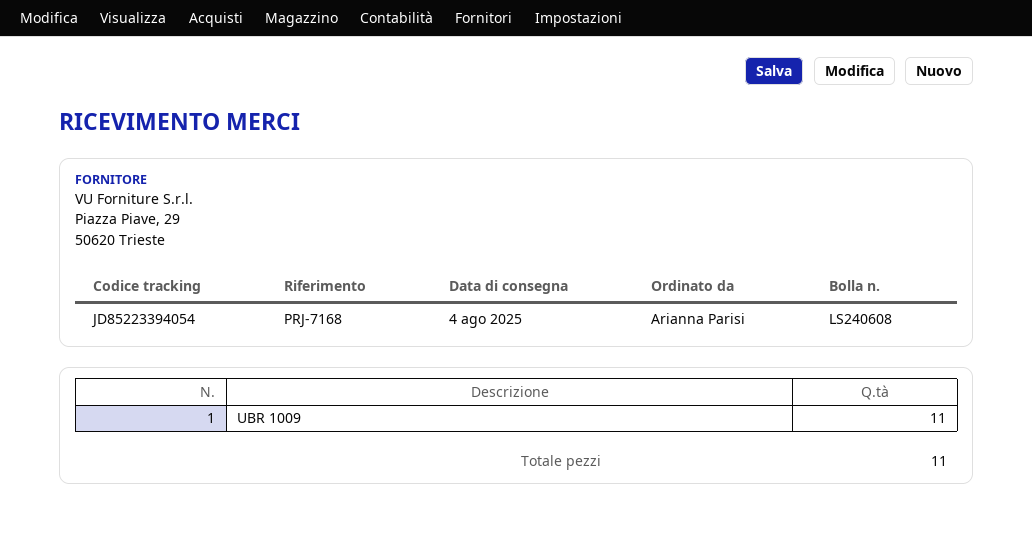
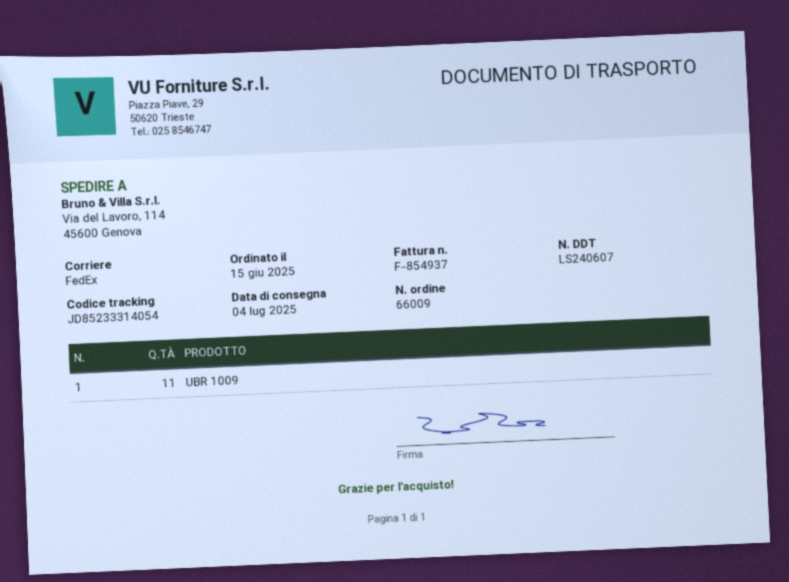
delivery note number: LS240608 -> LS240607
delivery date: 2025-08-04 -> 2025-07-04
tracking number: JD85223394054 -> JD85233314054

